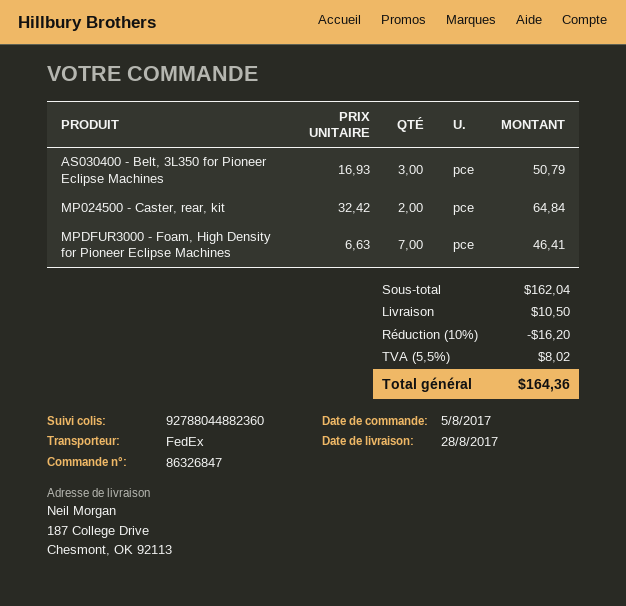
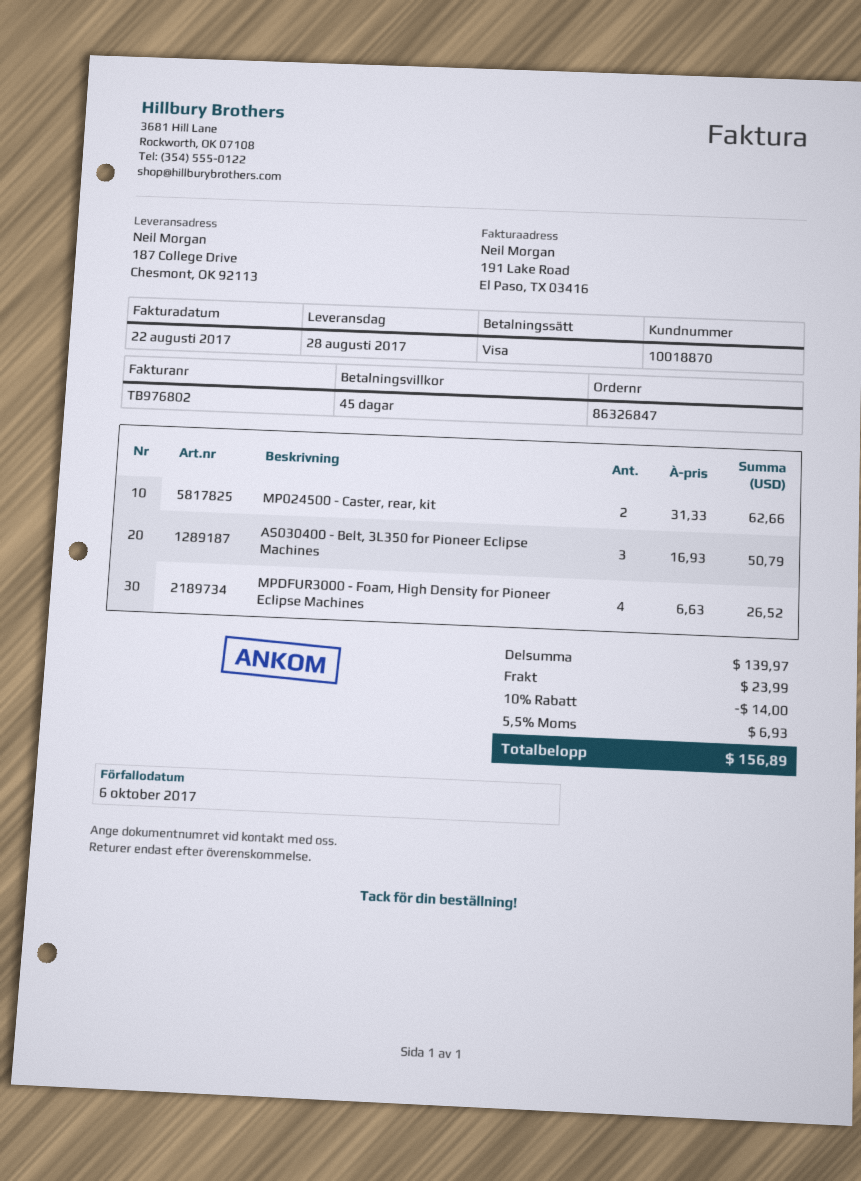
MP024500 - Caster, rear, kit: 2 x 32.42 = 64.84 -> 2 x 31.33 = 62.66
MPDFUR3000 - Foam, High Density for Pioneer Eclipse Machines: 7 x 6.63 = 46.41 -> 4 x 6.63 = 26.52
subtotal: 162.04 -> 139.97
discount: 10% = 16.20 -> 10% = 14.00
shipping: 10.50 -> 23.99
tax: 5.5% = 8.02 -> 5.5% = 6.93
total: 164.36 -> 156.89

